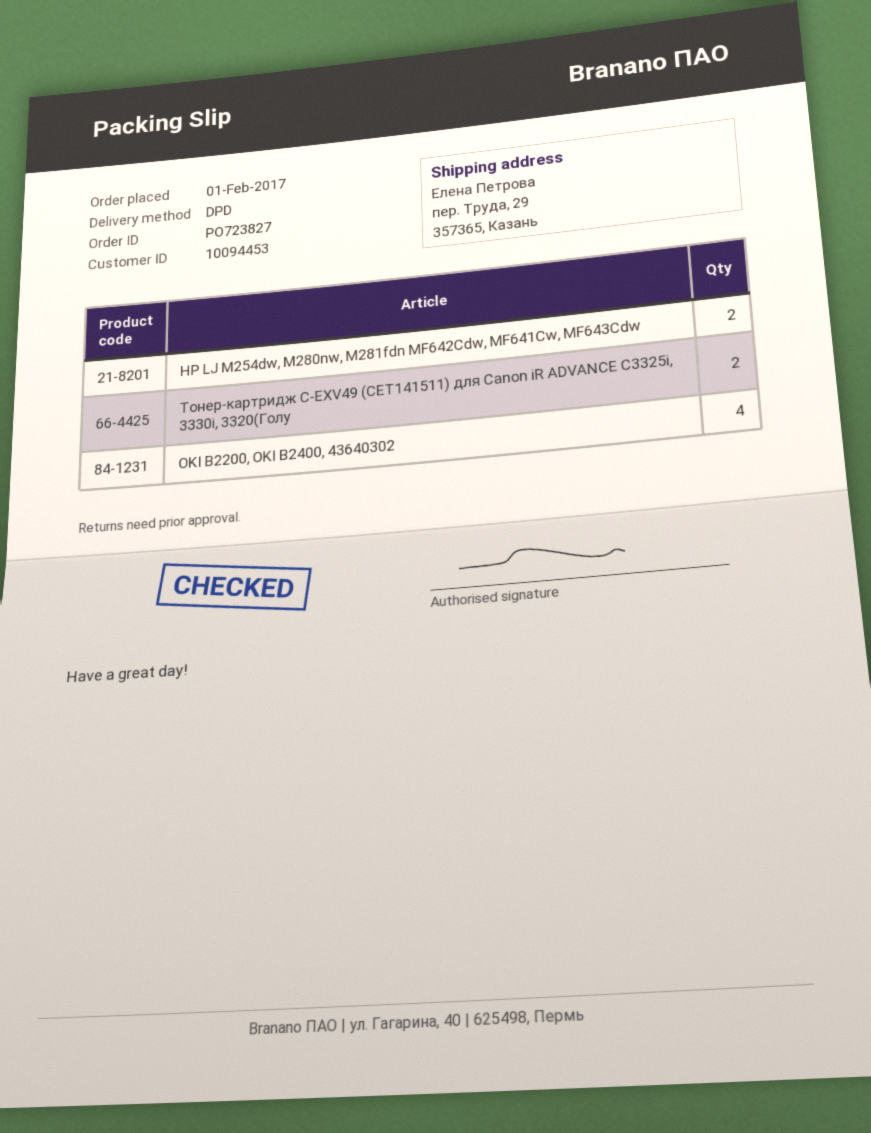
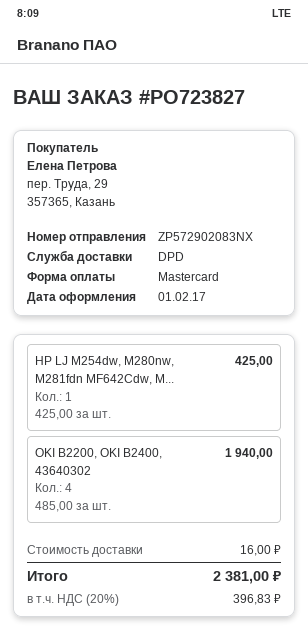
HP LJ M254dw, M280nw, M281fdn MF642Cdw, MF641Cw, MF643Cdw: 2 -> 1
Тонер-картридж C-EXV49 (CET141511) для Canon iR ADVANCE C3325i, 3330i, 3320(Голу: 2 -> none

